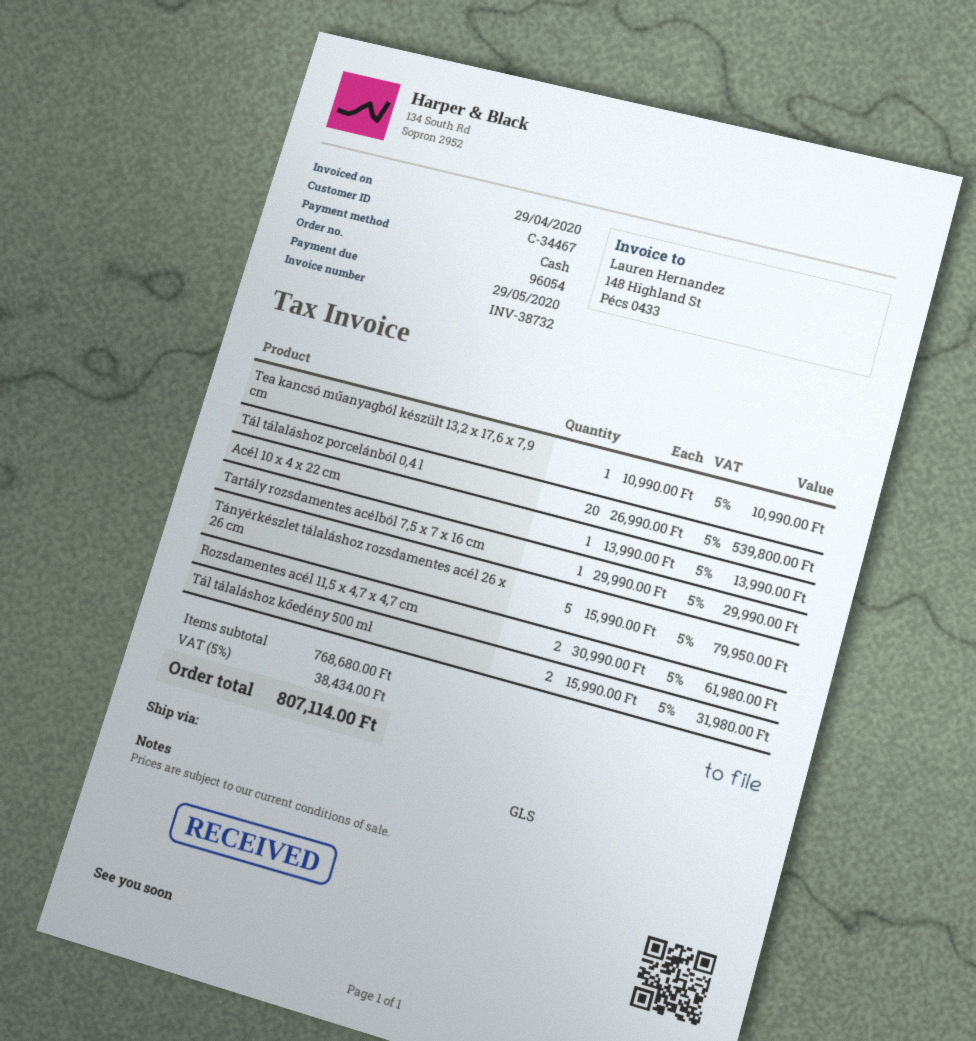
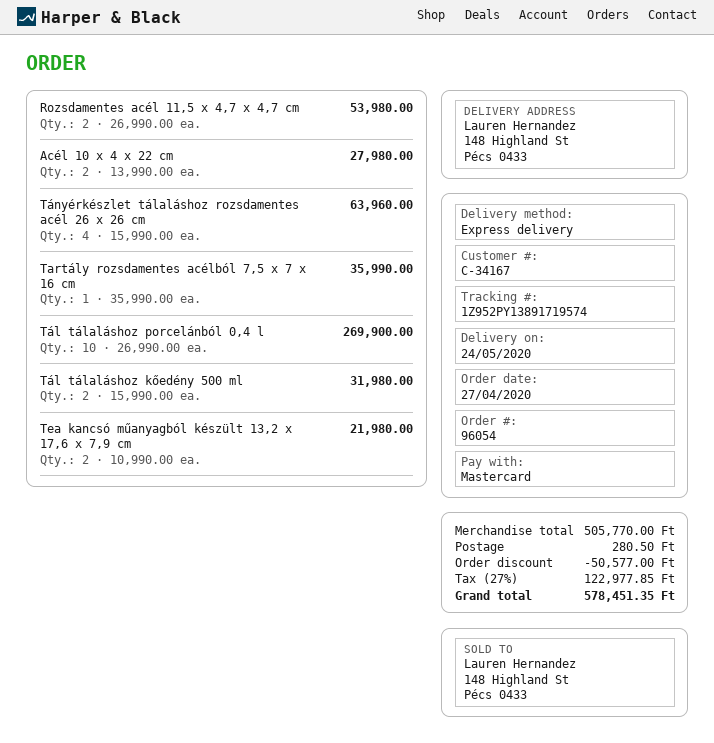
customer number: C-34467 -> C-34167
payment method: cash -> Mastercard
shipping method: GLS -> express
Tea kancsó műanyagból készült 13,2 x 17,6 x 7,9 cm: 1 x 10990.00 = 10990.00 -> 2 x 10990.00 = 21980.00
Tál tálaláshoz porcelánból 0,4 l: 20 x 26990.00 = 539800.00 -> 10 x 26990.00 = 269900.00
Acél 10 x 4 x 22 cm: 1 x 13990.00 = 13990.00 -> 2 x 13990.00 = 27980.00
Tartály rozsdamentes acélból 7,5 x 7 x 16 cm: 1 x 29990.00 = 29990.00 -> 1 x 35990.00 = 35990.00
Tányérkészlet tálaláshoz rozsdamentes acél 26 x 26 cm: 5 x 15990.00 = 79950.00 -> 4 x 15990.00 = 63960.00
Rozsdamentes acél 11,5 x 4,7 x 4,7 cm: 2 x 30990.00 = 61980.00 -> 2 x 26990.00 = 53980.00
subtotal: 768680.00 -> 505770.00
discount: none -> 50577.00
shipping: none -> 280.50
tax: 5% = 38434.00 -> 27% = 122977.85
total: 807114.00 -> 578451.35

